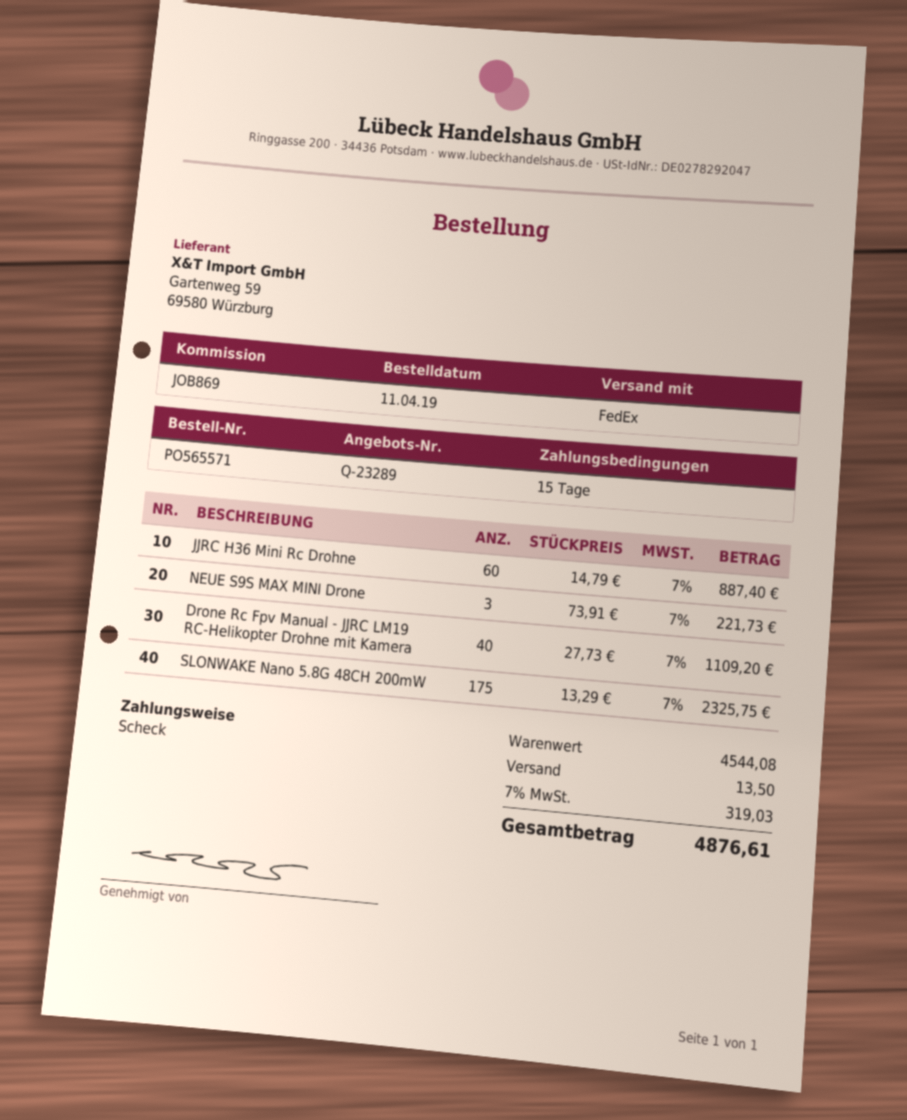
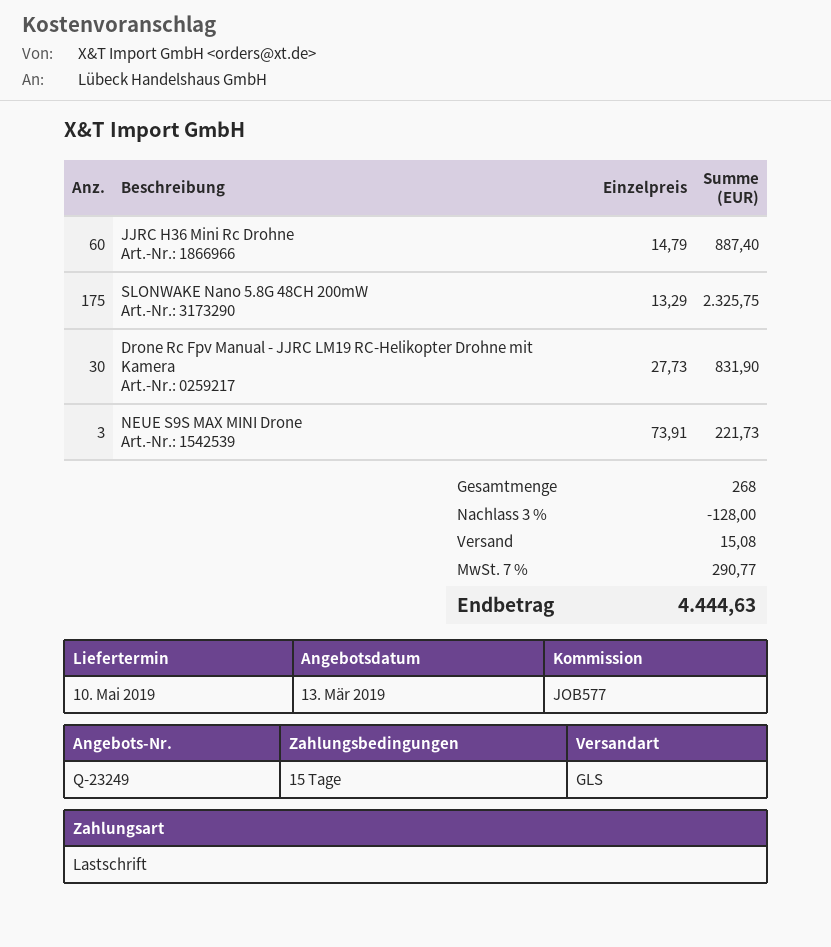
quote number: Q-23289 -> Q-23249
reference: JOB869 -> JOB577
payment method: cheque -> direct debit
shipping method: FedEx -> GLS
Drone Rc Fpv Manual - JJRC LM19 RC-Helikopter Drohne mit Kamera: 40 x 27.73 = 1109.20 -> 30 x 27.73 = 831.90
discount: none -> 3% = 128.00
shipping: 13.50 -> 15.08
tax: 7% = 319.03 -> 7% = 290.77
total: 4876.61 -> 4444.63

